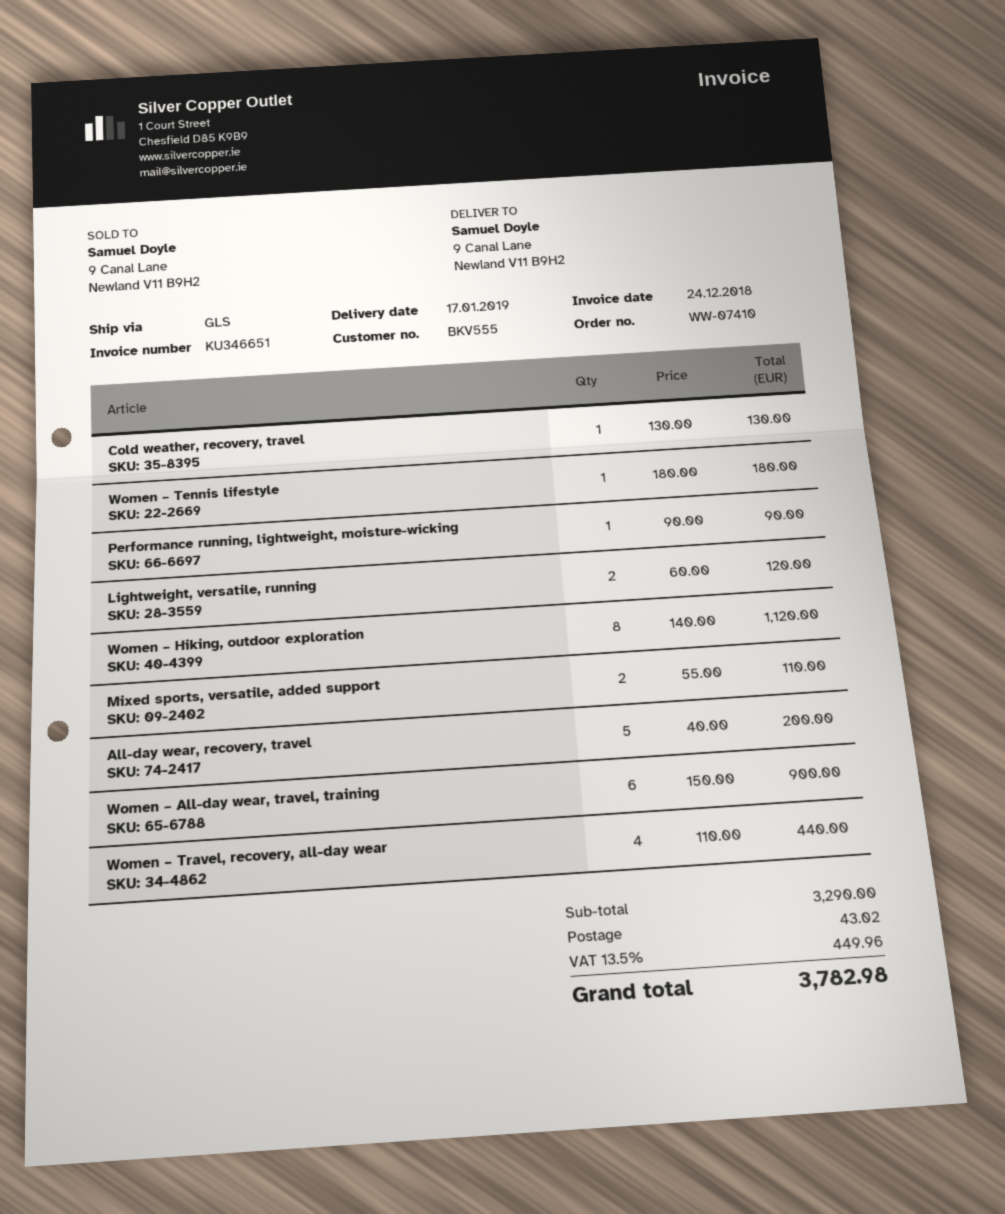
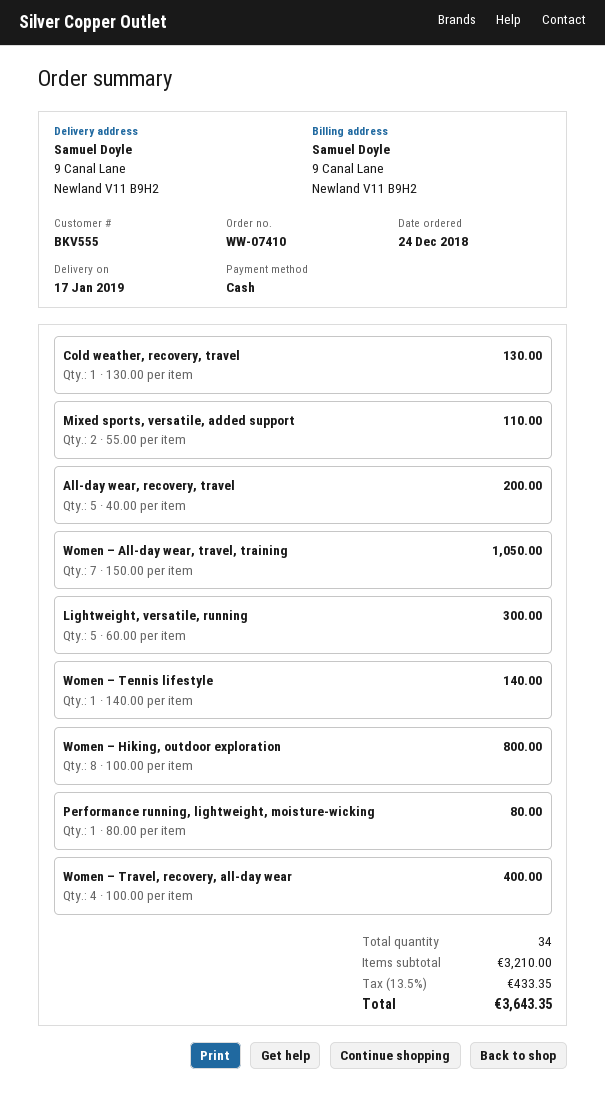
Women – Tennis lifestyle: 1 x 180.00 = 180.00 -> 1 x 140.00 = 140.00
Performance running, lightweight, moisture-wicking: 1 x 90.00 = 90.00 -> 1 x 80.00 = 80.00
Lightweight, versatile, running: 2 x 60.00 = 120.00 -> 5 x 60.00 = 300.00
Women – Hiking, outdoor exploration: 8 x 140.00 = 1120.00 -> 8 x 100.00 = 800.00
Women – All-day wear, travel, training: 6 x 150.00 = 900.00 -> 7 x 150.00 = 1050.00
Women – Travel, recovery, all-day wear: 4 x 110.00 = 440.00 -> 4 x 100.00 = 400.00
subtotal: 3290.00 -> 3210.00
shipping: 43.02 -> none
tax: 13.5% = 449.96 -> 13.5% = 433.35
total: 3782.98 -> 3643.35

